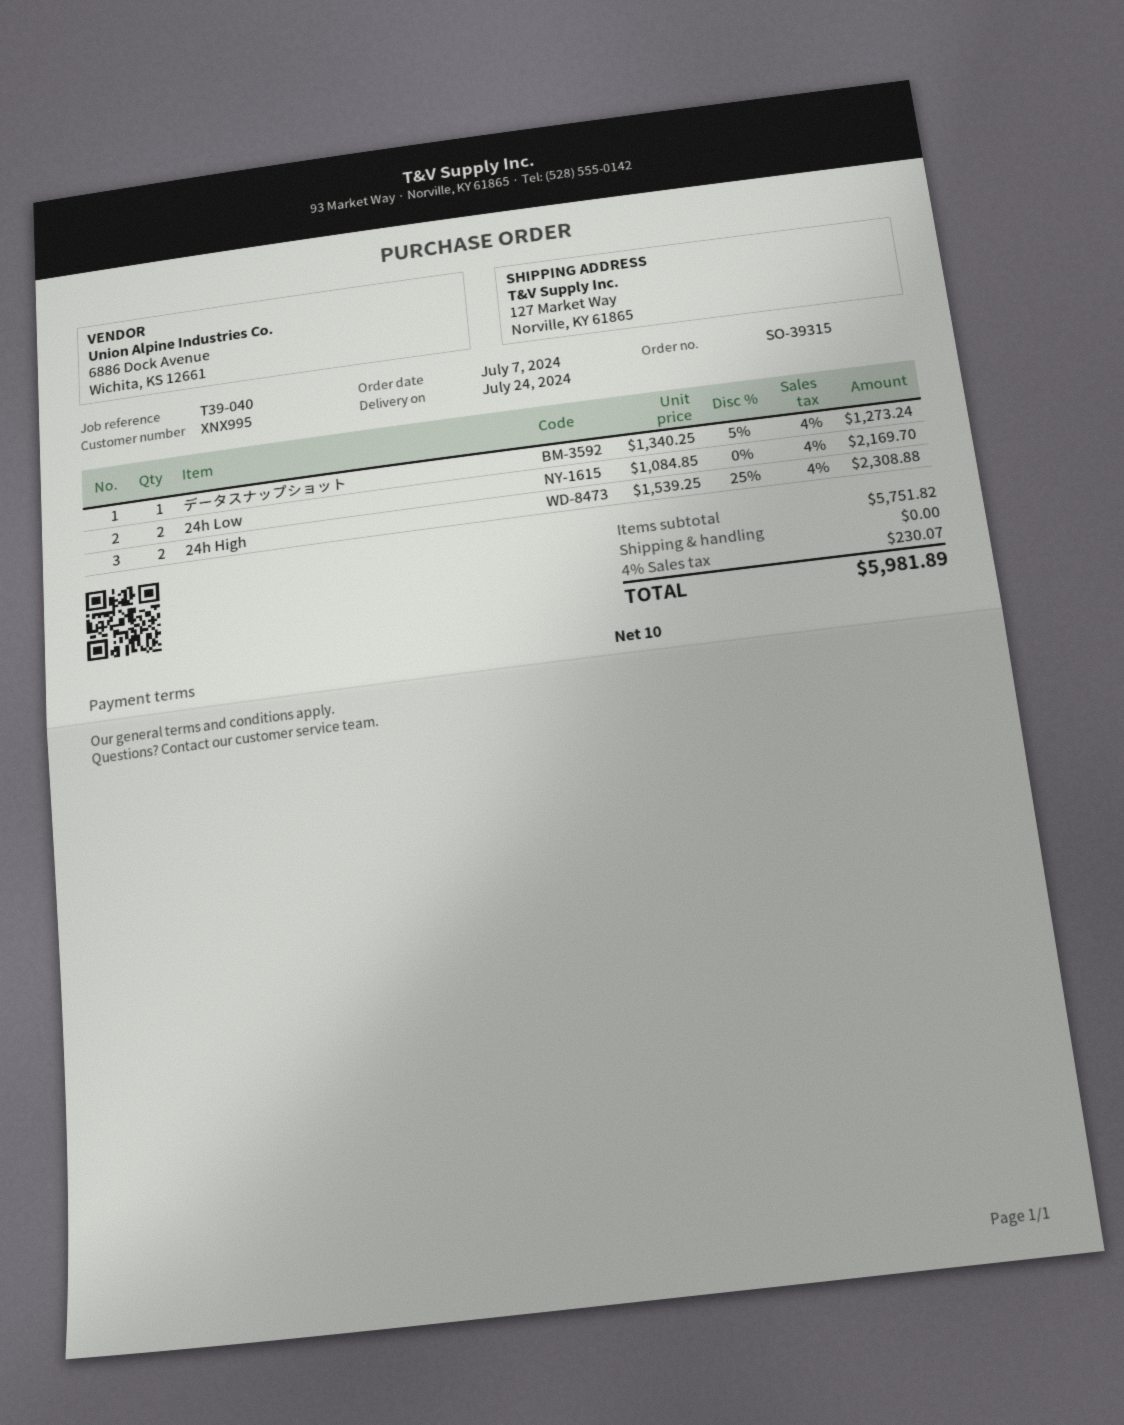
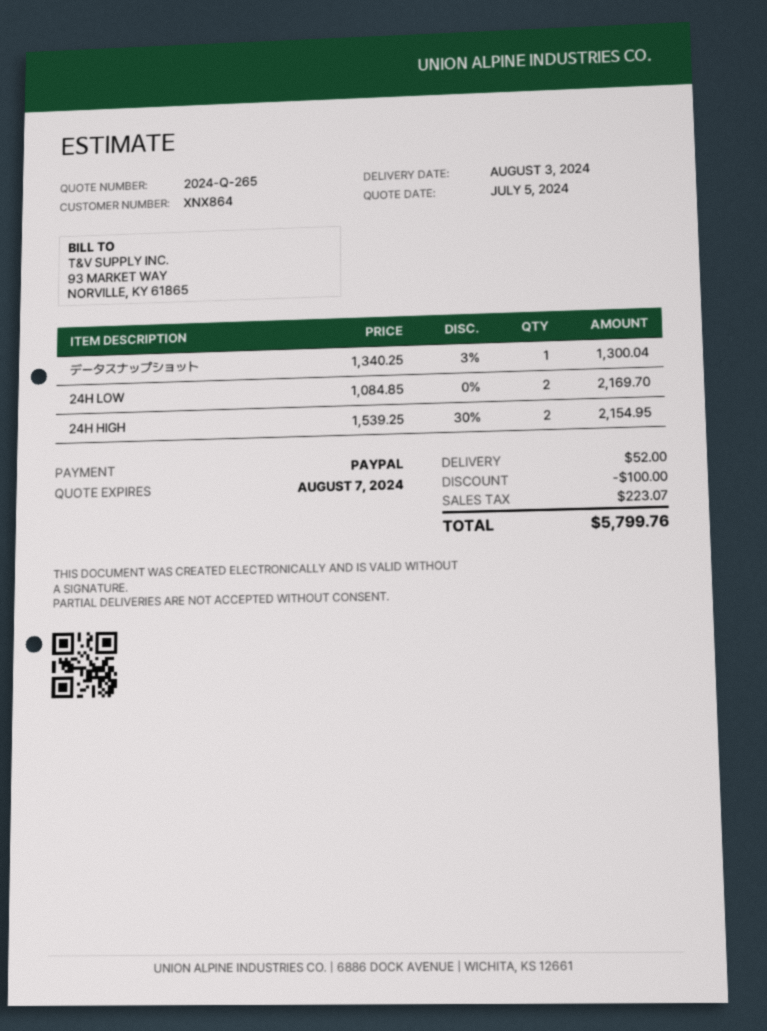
delivery date: 2024-07-24 -> 2024-08-03
customer number: XNX995 -> XNX864
データスナップショット: 1 x 1340.25 - 5% = 1273.24 -> 1 x 1340.25 - 3% = 1300.04
24h High: 2 x 1539.25 - 25% = 2308.88 -> 2 x 1539.25 - 30% = 2154.95
discount: none -> 100.00
shipping: 0.00 -> 52.00
tax: 230.07 -> 223.07
total: 5981.89 -> 5799.76

